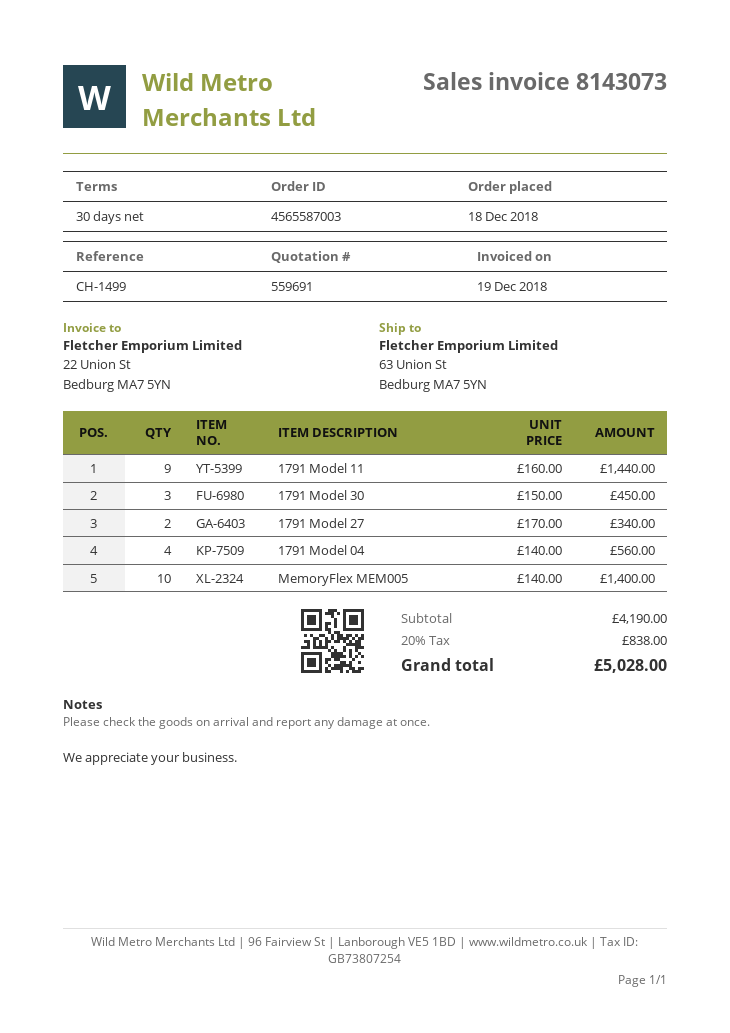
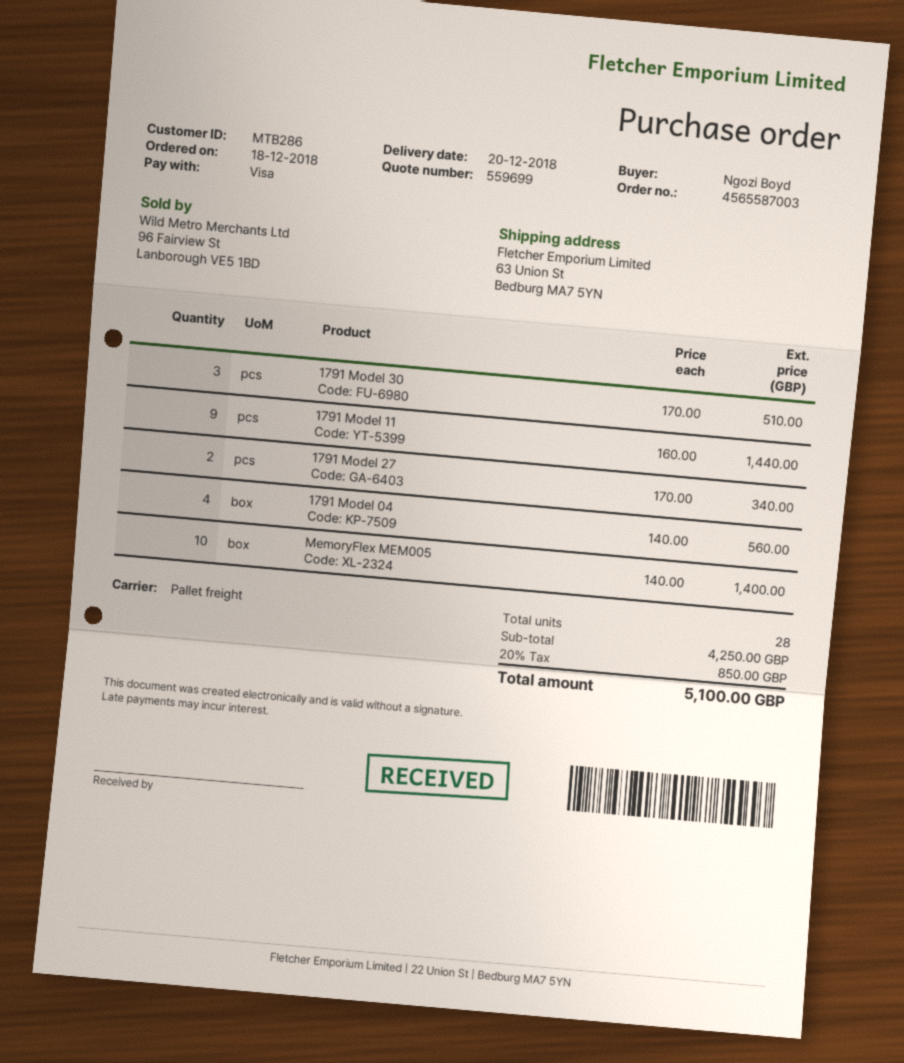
quote number: 559691 -> 559699
1791 Model 30: 3 x 150.00 = 450.00 -> 3 x 170.00 = 510.00
subtotal: 4190.00 -> 4250.00
tax: 20% = 838.00 -> 20% = 850.00
total: 5028.00 -> 5100.00

